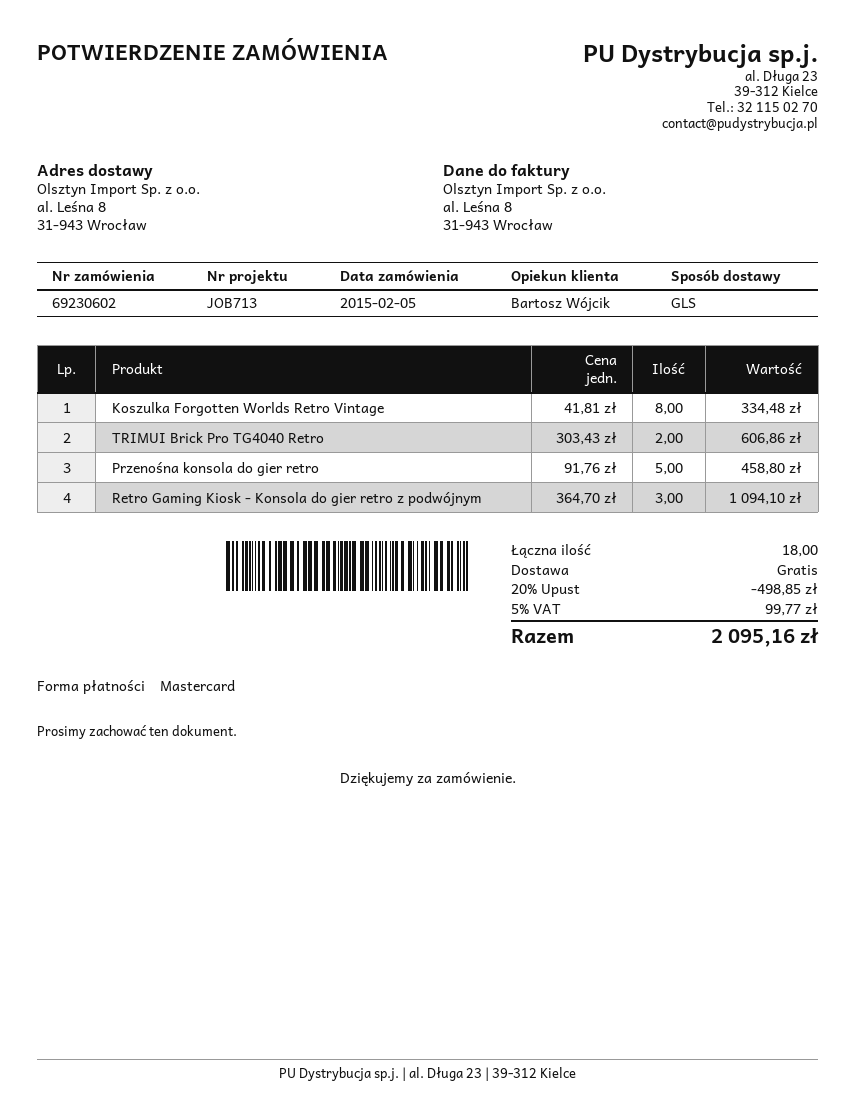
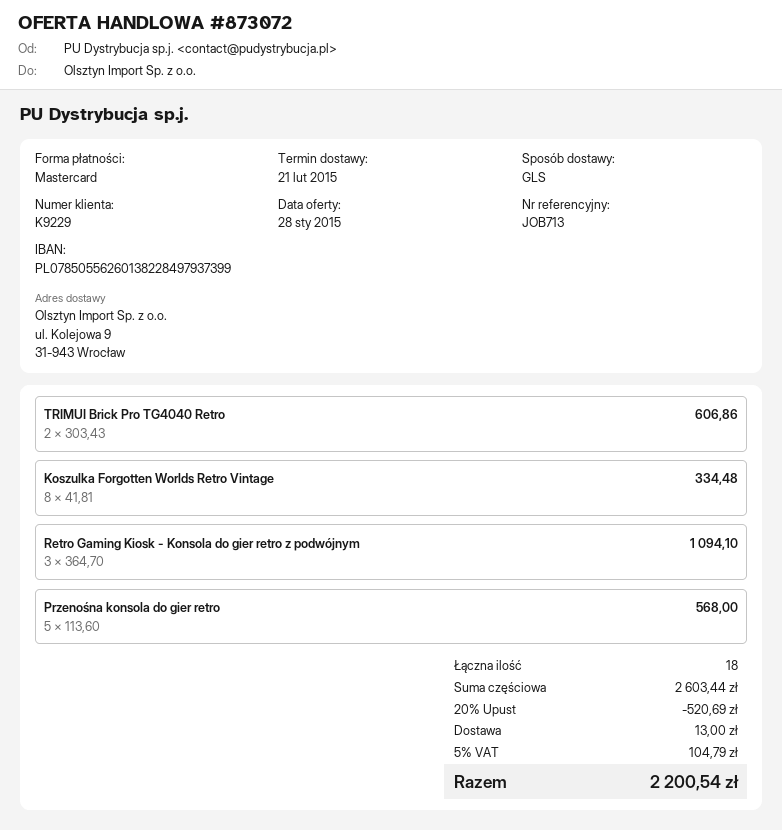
ship to: al. Leśna 8, 31-943 Wrocław -> ul. Kolejowa 9, 31-943 Wrocław
Przenośna konsola do gier retro: 5 x 91.76 = 458.80 -> 5 x 113.60 = 568.00
discount: 20% = 498.85 -> 20% = 520.69
shipping: 0.00 -> 13.00
tax: 5% = 99.77 -> 5% = 104.79
total: 2095.16 -> 2200.54

